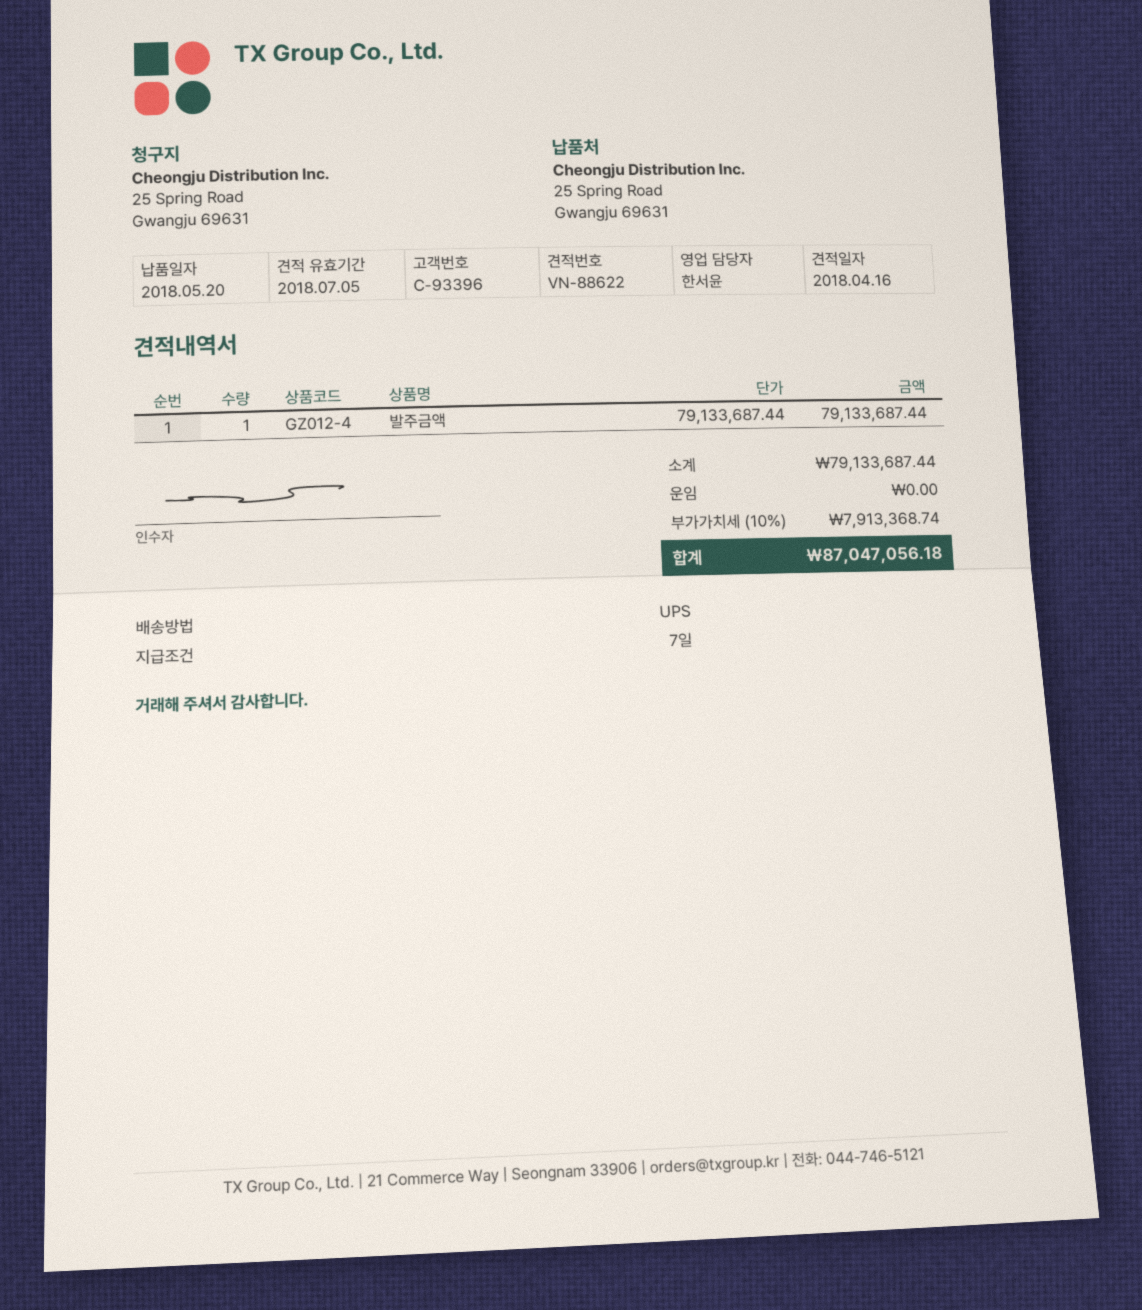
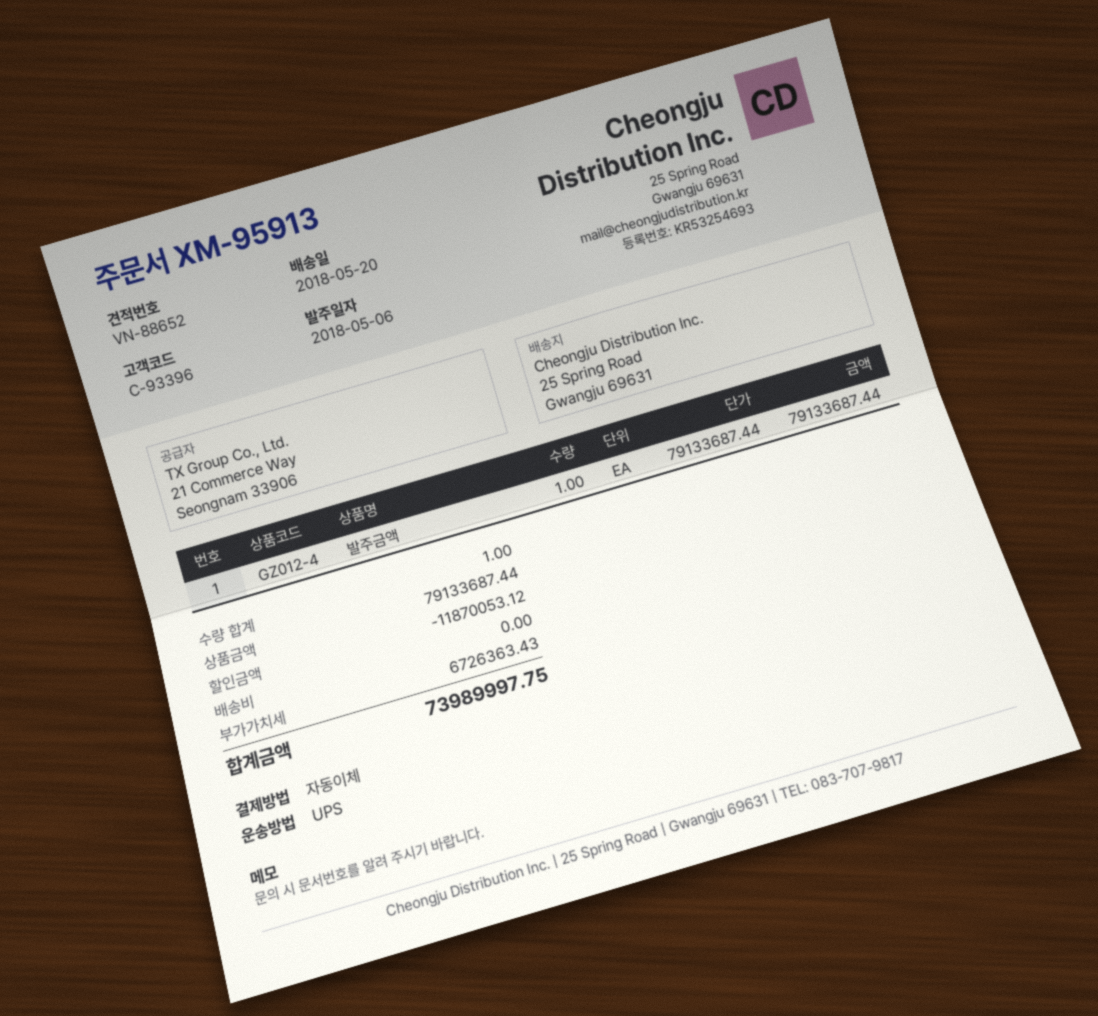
quote number: VN-88622 -> VN-88652
discount: none -> 11870053.12
tax: 7913368.74 -> 6726363.43
total: 87047056.18 -> 73989997.75

